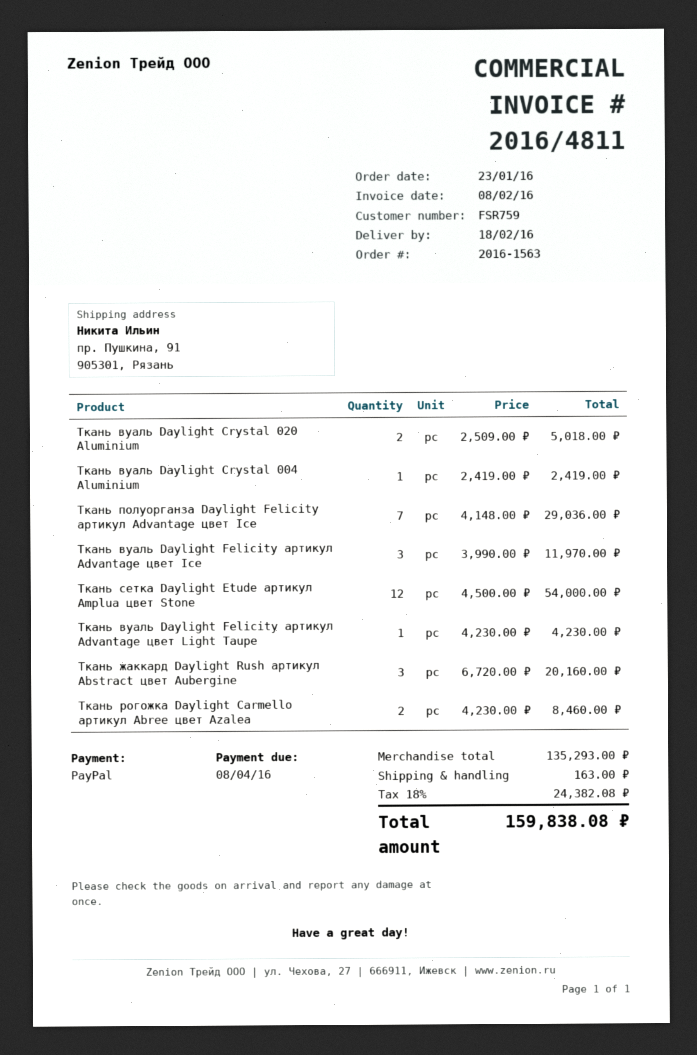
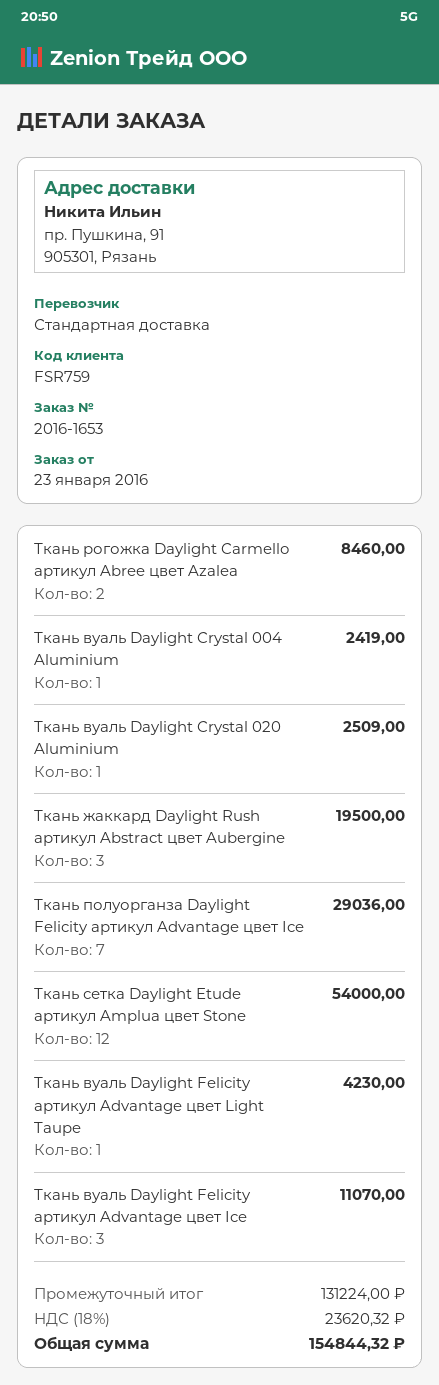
order number: 2016-1563 -> 2016-1653
Ткань вуаль Daylight Crystal 020 Aluminium: 2 for 5018.00 -> 1 for 2509.00
Ткань вуаль Daylight Felicity артикул Advantage цвет Ice: 3 for 11970.00 -> 3 for 11070.00
Ткань жаккард Daylight Rush артикул Abstract цвет Aubergine: 3 for 20160.00 -> 3 for 19500.00
subtotal: 135293.00 -> 131224.00
shipping: 163.00 -> none
tax: 18% = 24382.08 -> 18% = 23620.32
total: 159838.08 -> 154844.32

